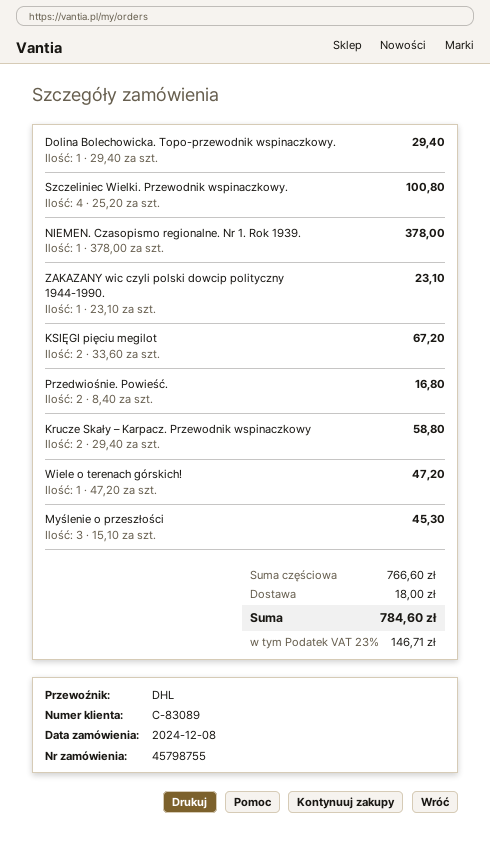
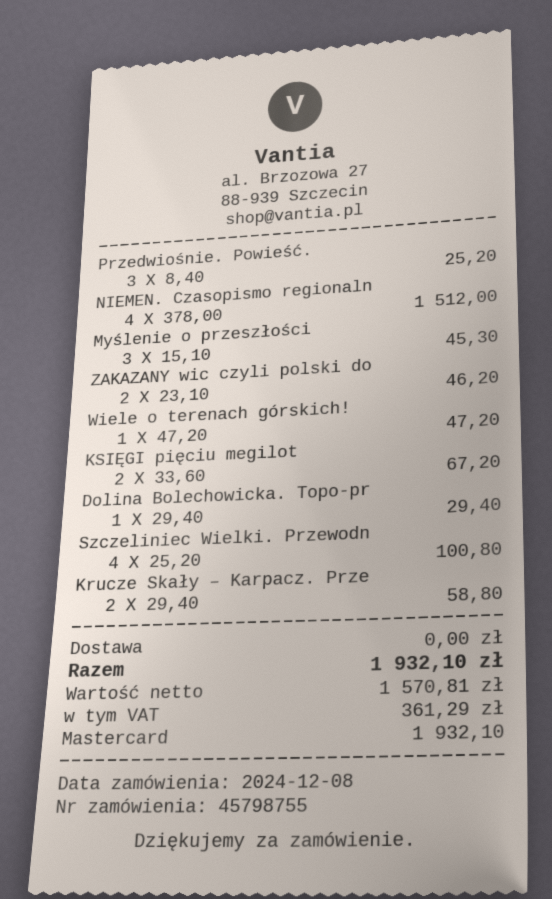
NIEMEN. Czasopismo regionalne. Nr 1. Rok 1939.: 1 x 378.00 = 378.00 -> 4 x 378.00 = 1512.00
ZAKAZANY wic czyli polski dowcip polityczny 1944-1990.: 1 x 23.10 = 23.10 -> 2 x 23.10 = 46.20
Przedwiośnie. Powieść.: 2 x 8.40 = 16.80 -> 3 x 8.40 = 25.20
shipping: 18.00 -> 0.00
tax: 146.71 -> 361.29
total: 784.60 -> 1932.10

